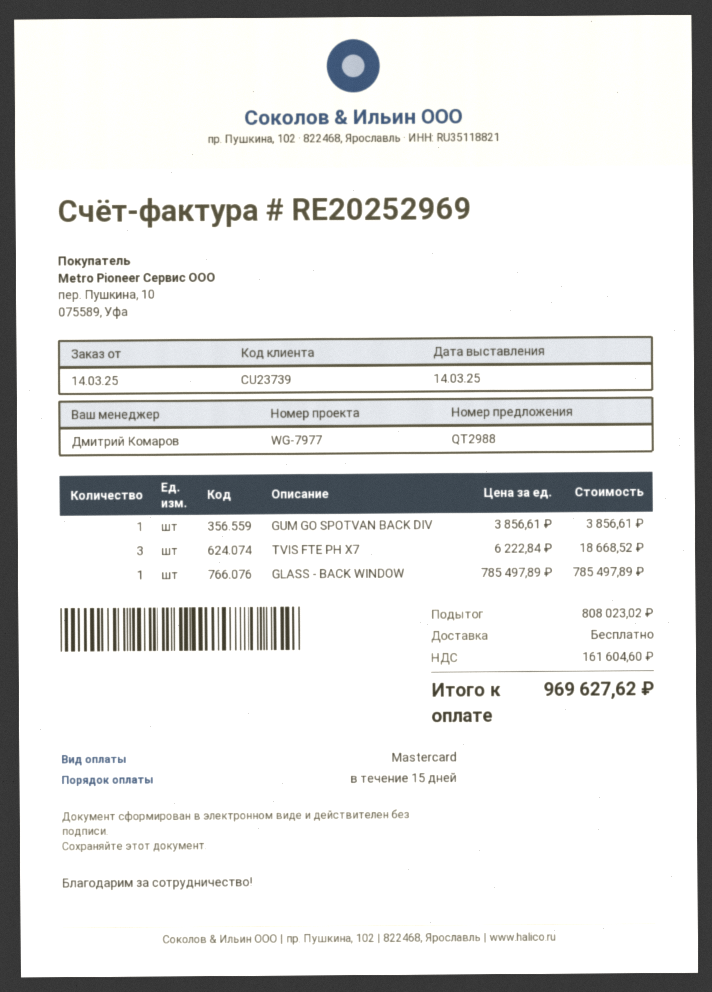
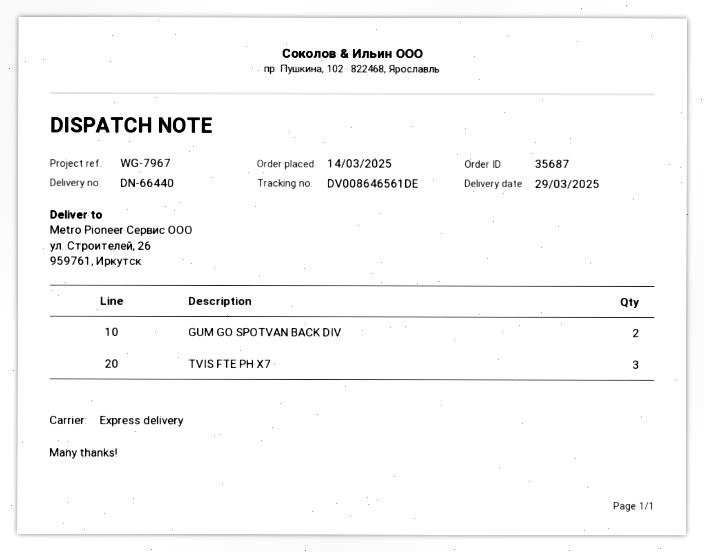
reference: WG-7977 -> WG-7967
GUM GO SPOTVAN BACK DIV: 1 -> 2
GLASS - BACK WINDOW: 1 -> none

